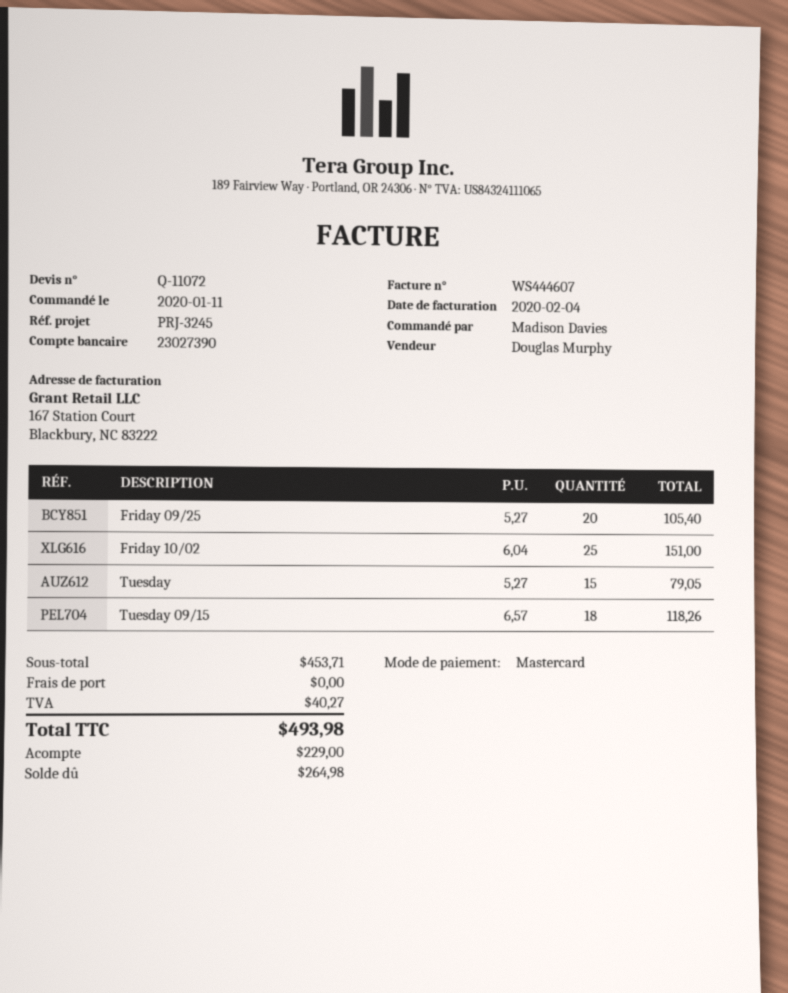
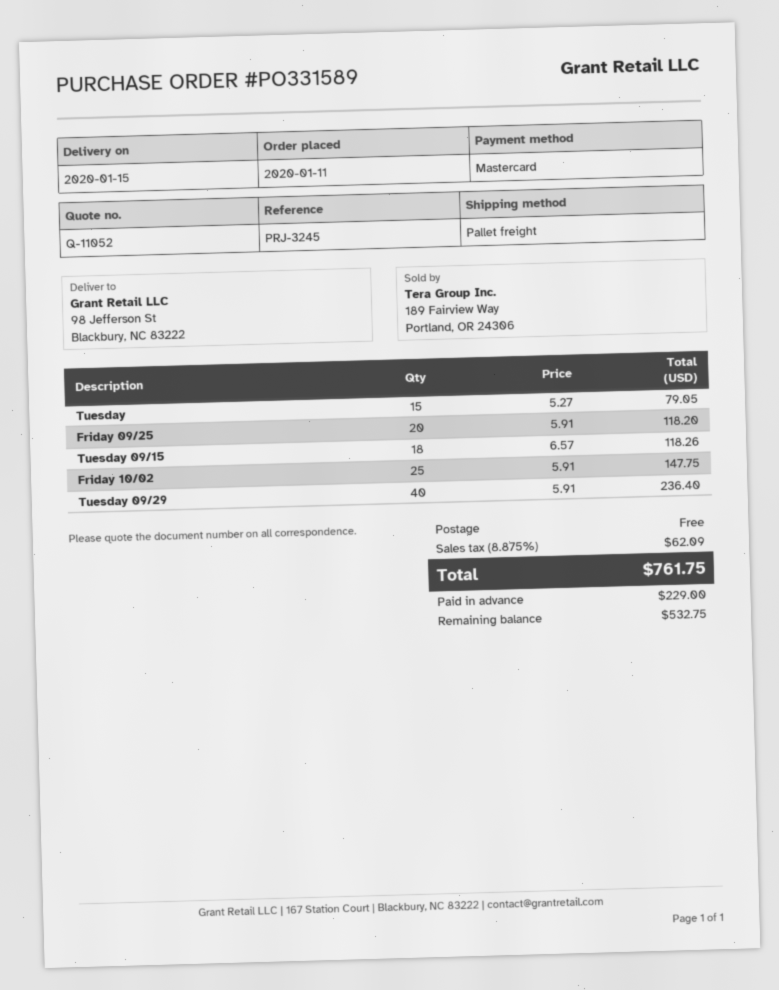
quote number: Q-11072 -> Q-11052
Friday 09/25: 20 x 5.27 = 105.40 -> 20 x 5.91 = 118.20
Friday 10/02: 25 x 6.04 = 151.00 -> 25 x 5.91 = 147.75
Tuesday 09/29: none -> 40 x 5.91 = 236.40
tax: 40.27 -> 62.09
total: 493.98 -> 761.75
balance: 264.98 -> 532.75

